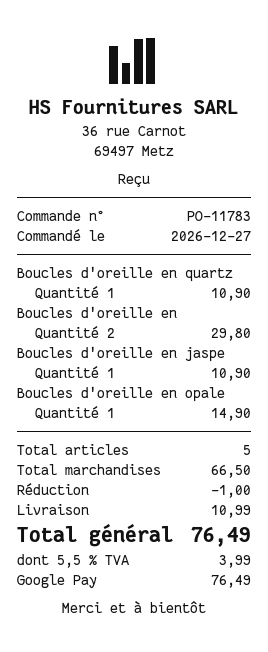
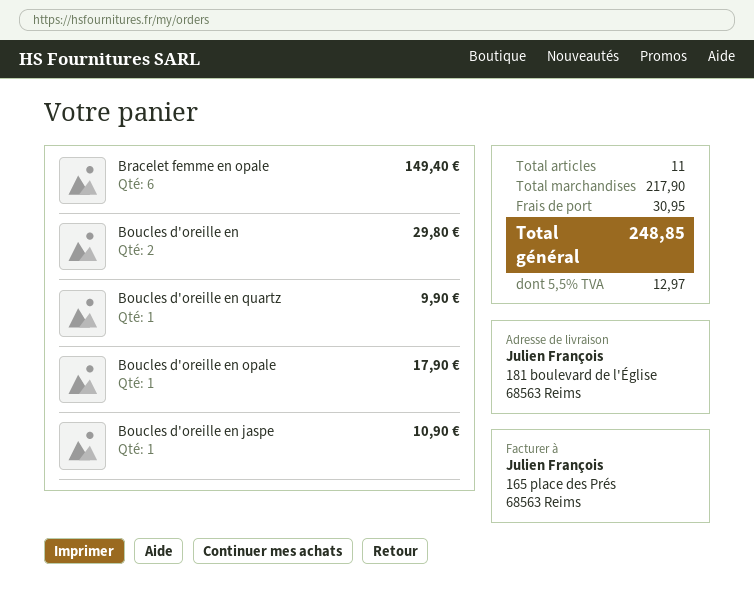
Boucles d'oreille en quartz: 1 for 10.90 -> 1 for 9.90
Boucles d'oreille en opale: 1 for 14.90 -> 1 for 17.90
Bracelet femme en opale: none -> 6 for 149.40
total quantity: 5 -> 11
subtotal: 66.50 -> 217.90
discount: 1.00 -> none
shipping: 10.99 -> 30.95
tax: 5.5% = 3.99 -> 5.5% = 12.97
total: 76.49 -> 248.85

